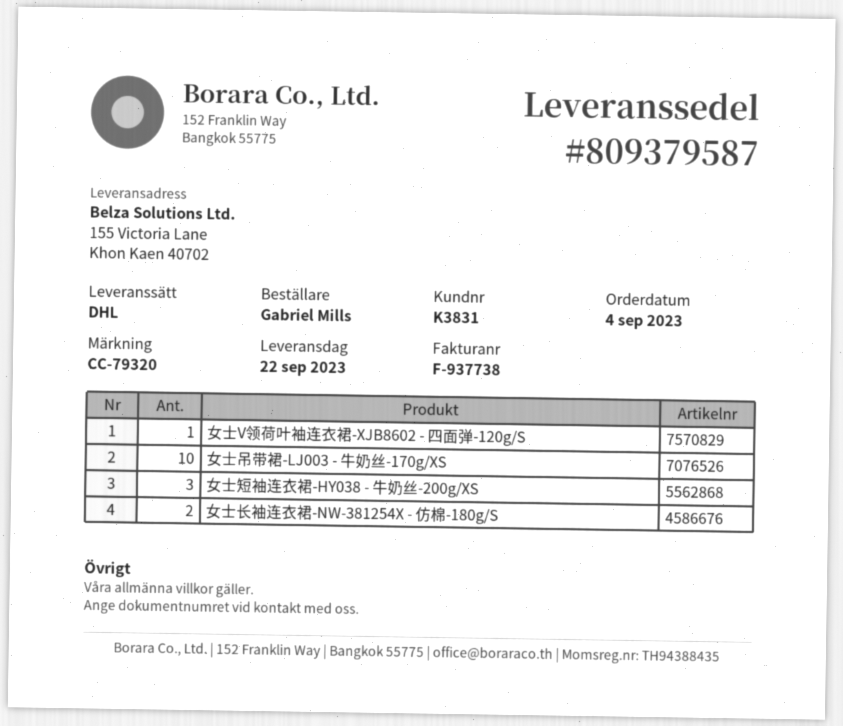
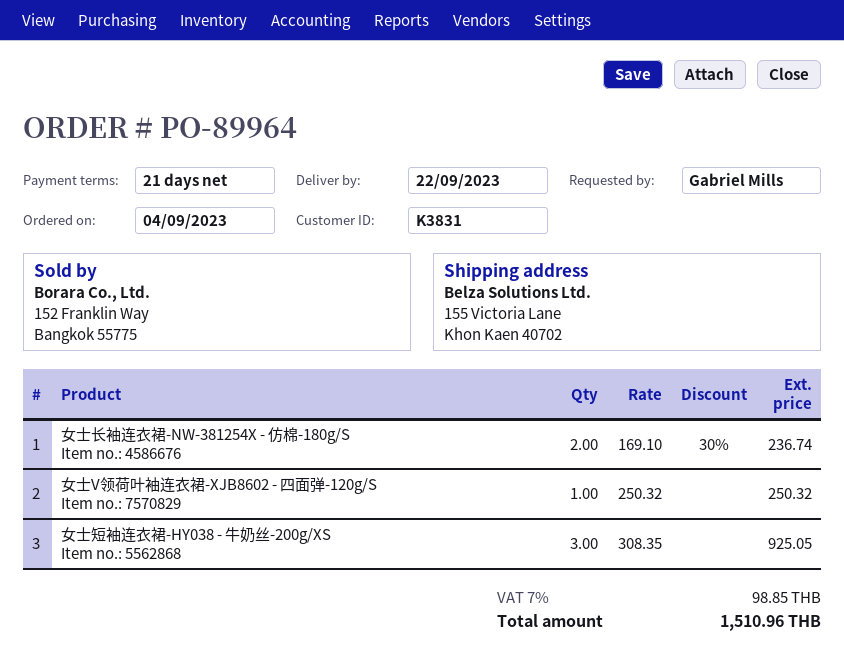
女士吊带裙-LJ003 - 牛奶丝-170g/XS: 10 -> none

